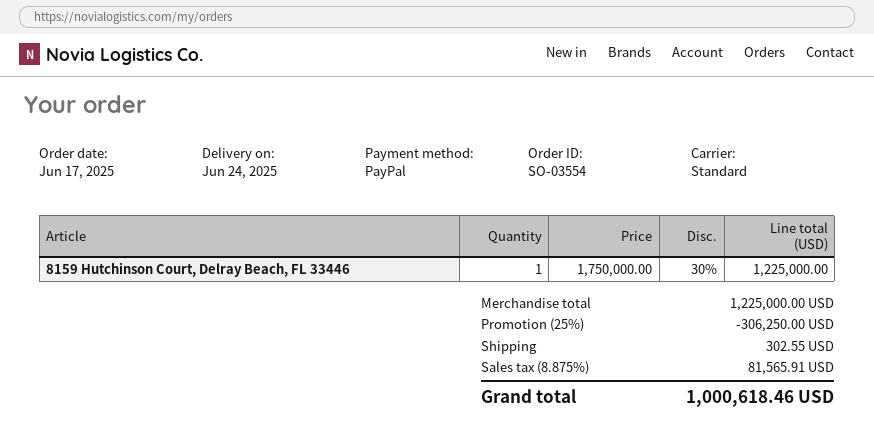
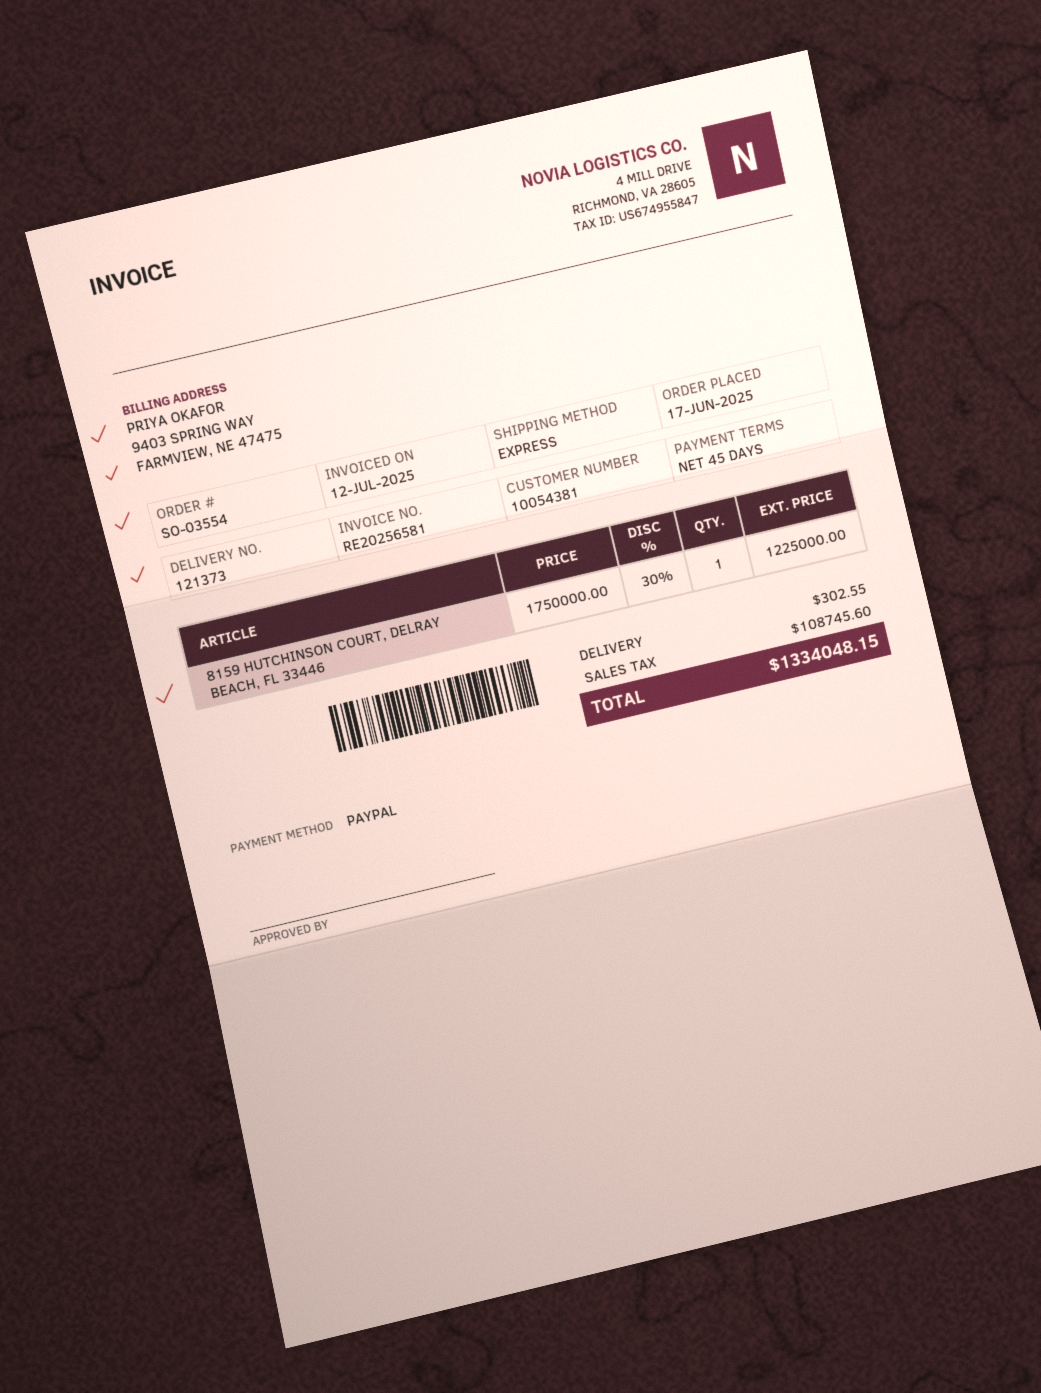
shipping method: standard -> express
discount: 25% = 306250.00 -> none
tax: 81565.91 -> 108745.60
total: 1000618.46 -> 1334048.15

